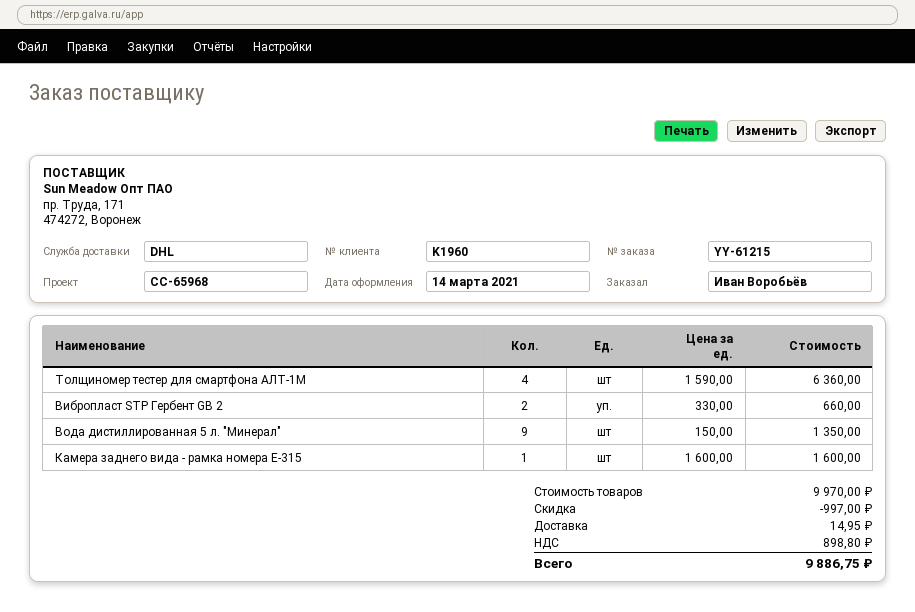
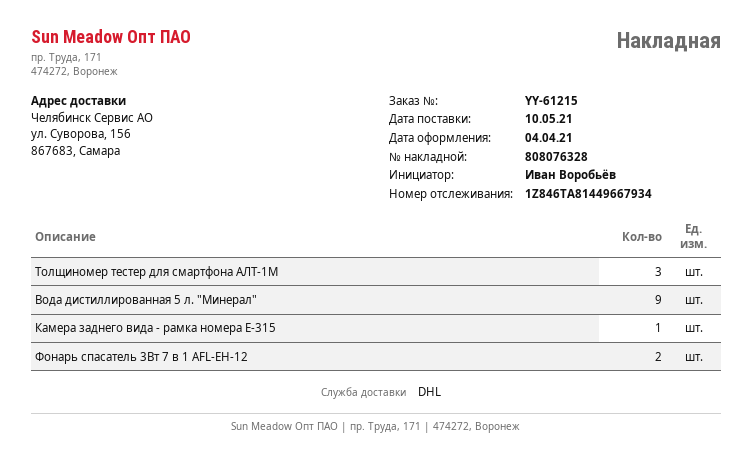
order date: 2021-03-14 -> 2021-04-04
Толщиномер тестер для смартфона АЛТ-1M: 4 -> 3
Вибропласт STP Гербент GB 2: 2 -> none
Фонарь спасатель 3Вт 7 в 1 AFL-EH-12: none -> 2

